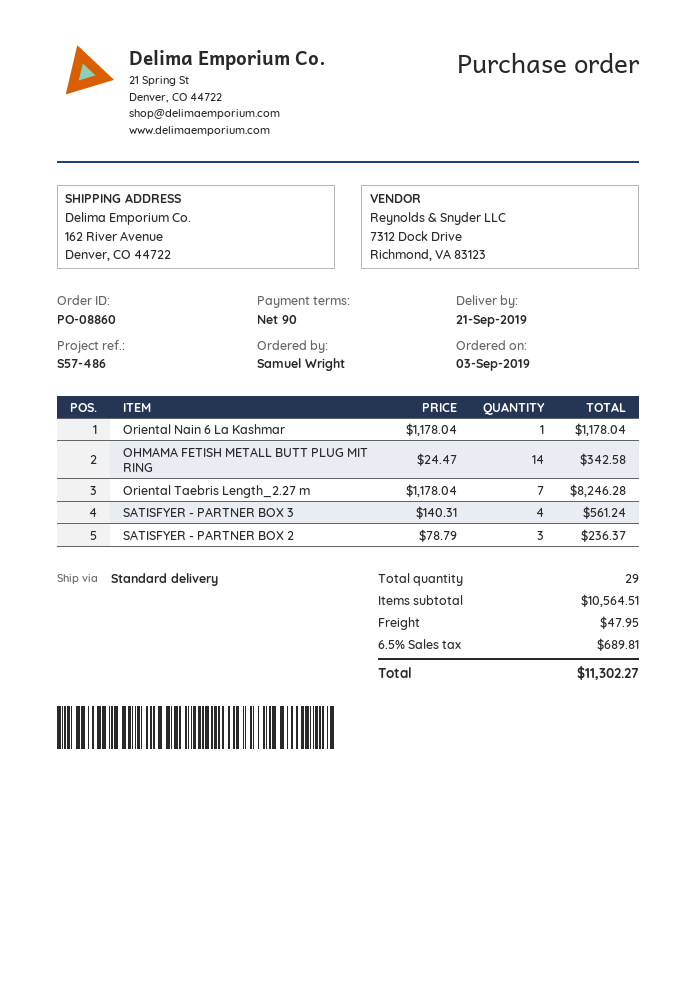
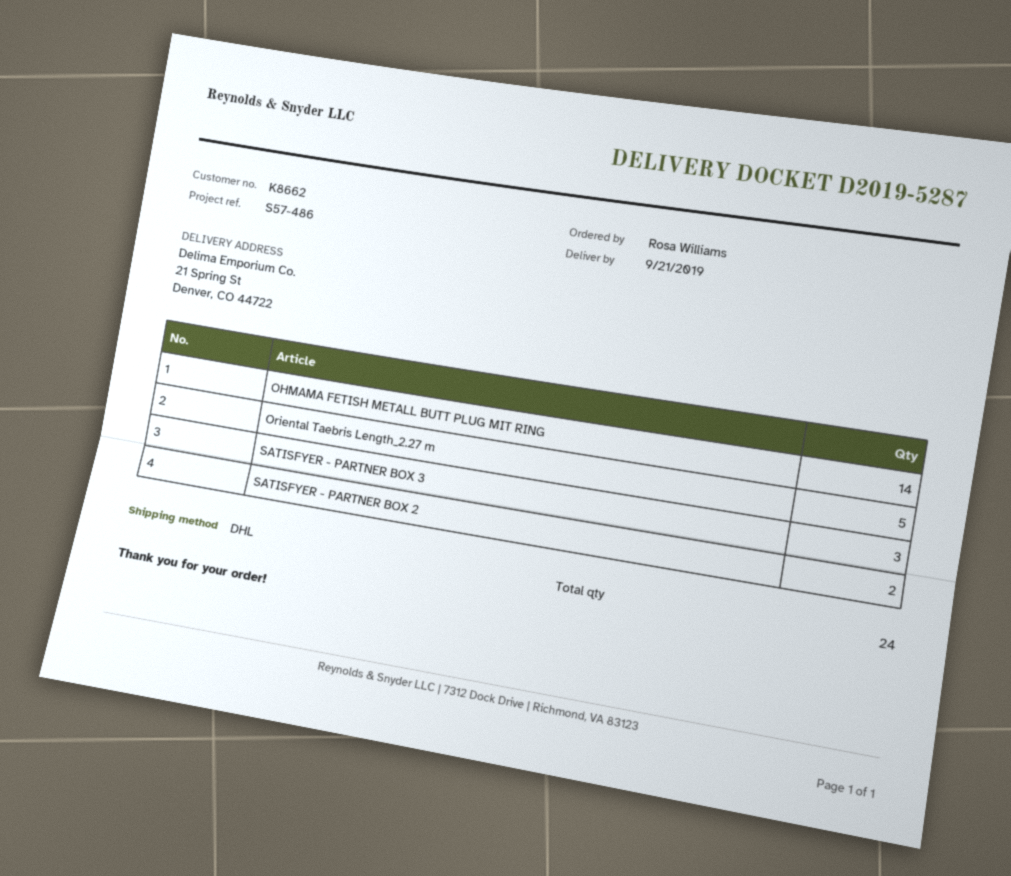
ordered by: Samuel Wright -> Rosa Williams
shipping method: standard -> DHL
ship to: 162 River Avenue, Denver, CO 44722 -> 21 Spring St, Denver, CO 44722
Oriental Nain 6 La Kashmar: 1 -> none
Oriental Taebris Length_2.27 m: 7 -> 5
SATISFYER - PARTNER BOX 3: 4 -> 3
SATISFYER - PARTNER BOX 2: 3 -> 2
total quantity: 29 -> 24

